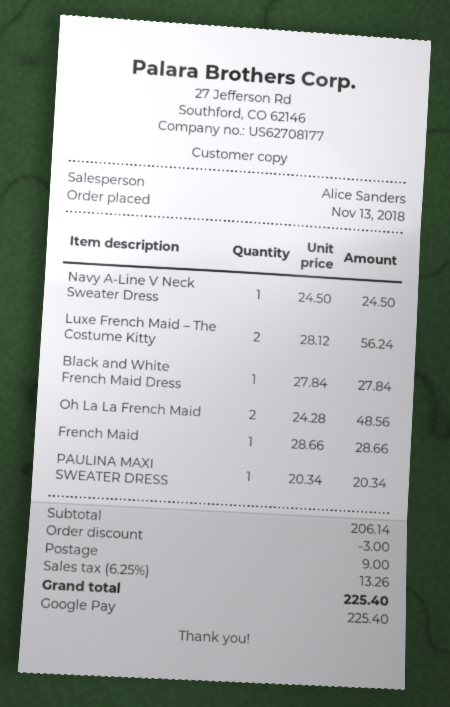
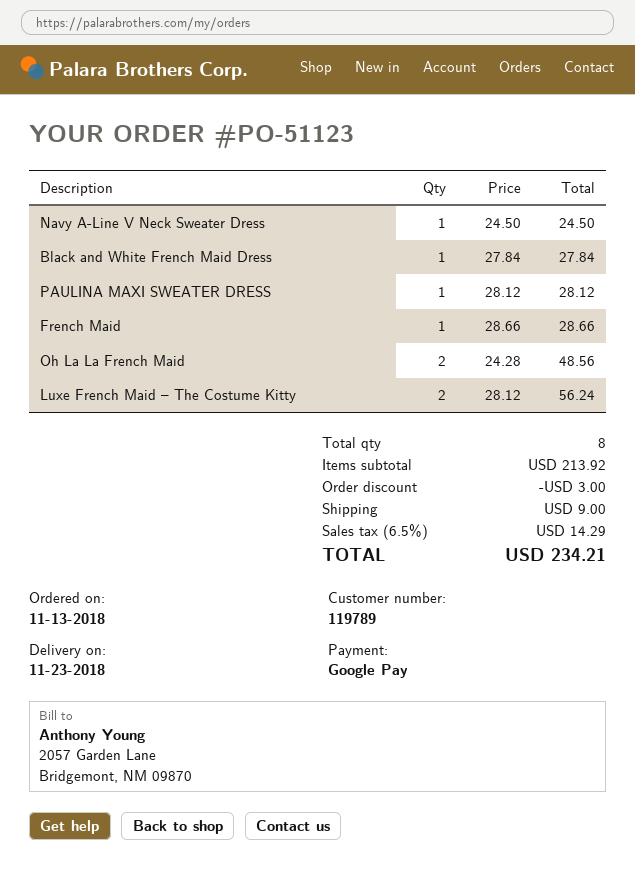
PAULINA MAXI SWEATER DRESS: 1 x 20.34 = 20.34 -> 1 x 28.12 = 28.12
subtotal: 206.14 -> 213.92
tax: 6.25% = 13.26 -> 6.5% = 14.29
total: 225.40 -> 234.21

